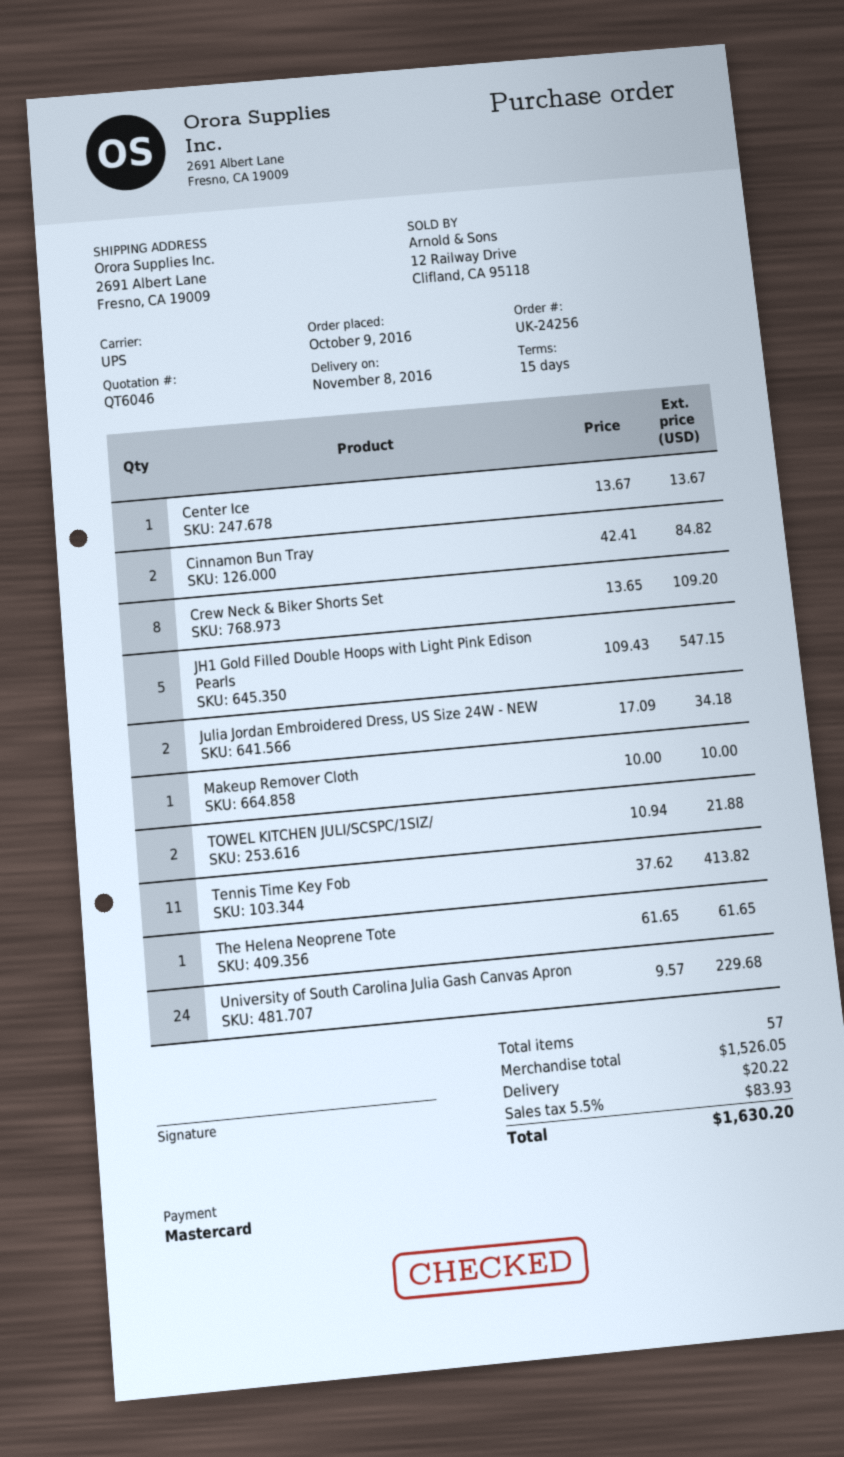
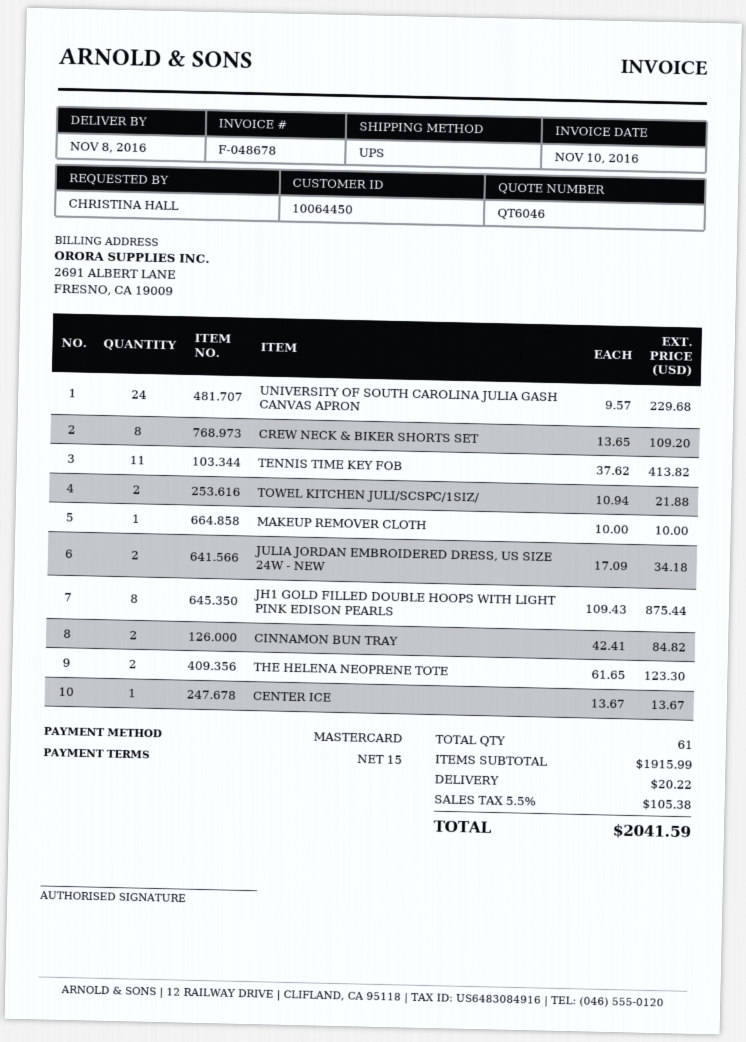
JH1 Gold Filled Double Hoops with Light Pink Edison Pearls: 5 x 109.43 = 547.15 -> 8 x 109.43 = 875.44
The Helena Neoprene Tote: 1 x 61.65 = 61.65 -> 2 x 61.65 = 123.30
total quantity: 57 -> 61
subtotal: 1526.05 -> 1915.99
tax: 5.5% = 83.93 -> 5.5% = 105.38
total: 1630.20 -> 2041.59

